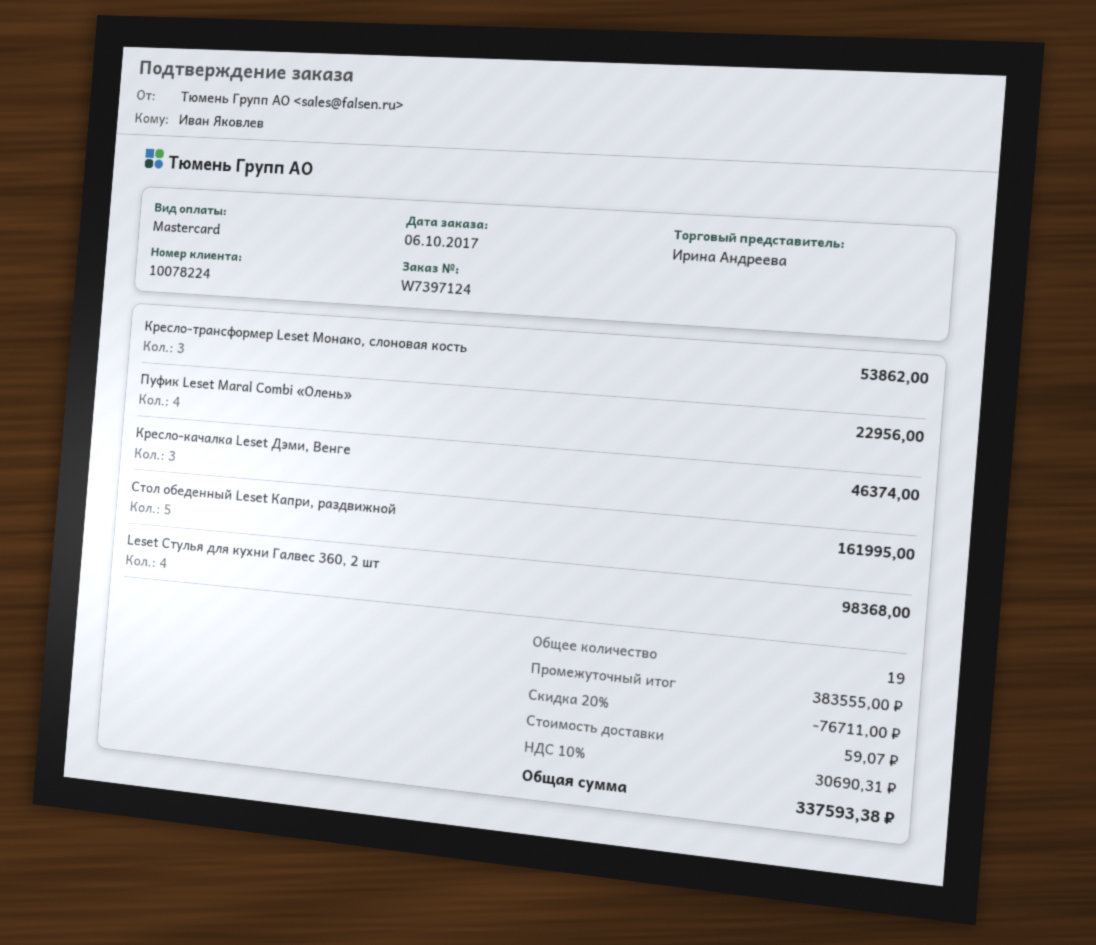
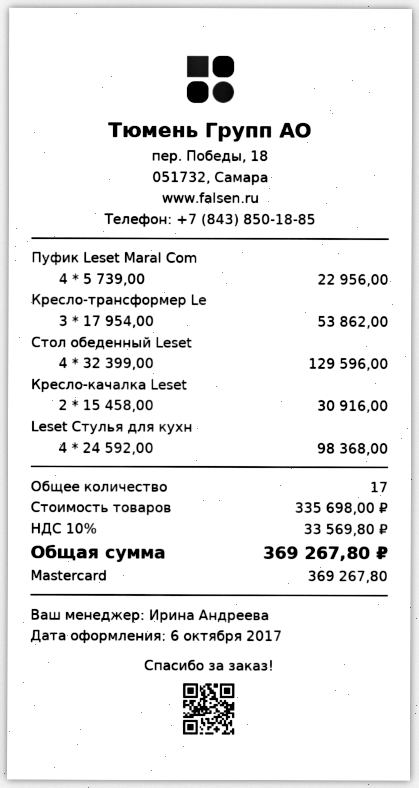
Кресло-качалка Leset Дэми, Венге: 3 for 46374.00 -> 2 for 30916.00
Стол обеденный Leset Капри, раздвижной: 5 for 161995.00 -> 4 for 129596.00
total quantity: 19 -> 17
subtotal: 383555.00 -> 335698.00
discount: 20% = 76711.00 -> none
shipping: 59.07 -> none
tax: 10% = 30690.31 -> 10% = 33569.80
total: 337593.38 -> 369267.80

